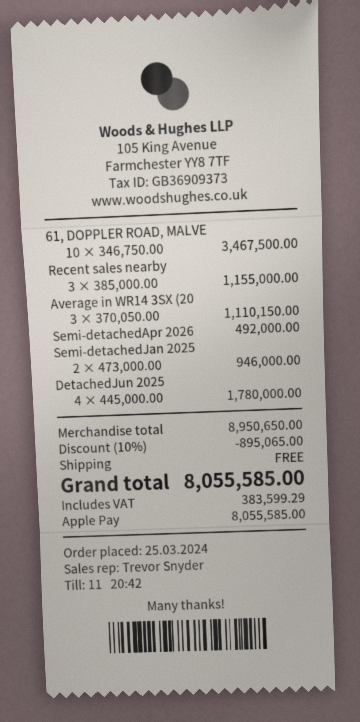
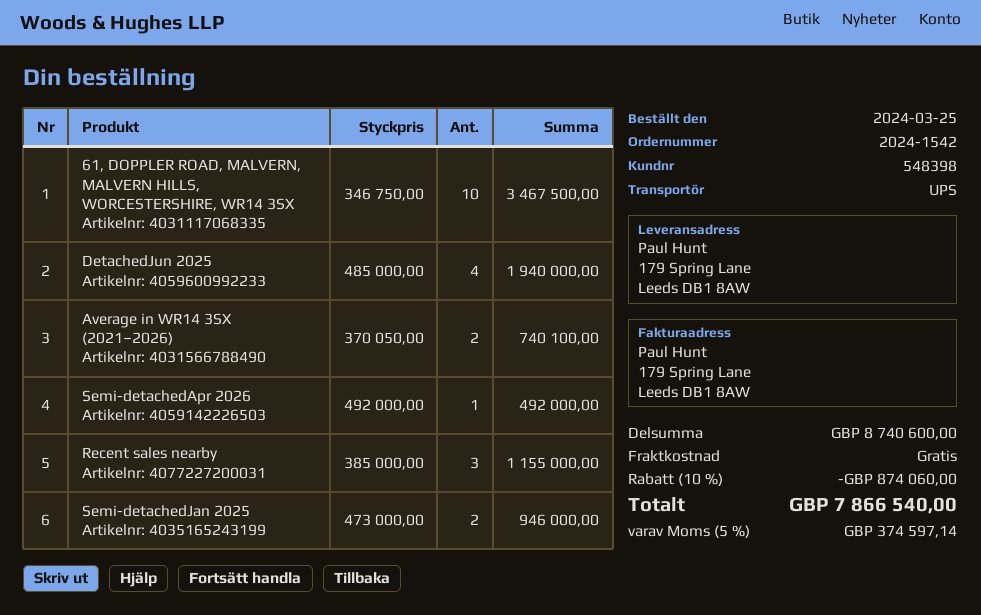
Average in WR14 3SX (20: 3 x 370050.00 = 1110150.00 -> 2 x 370050.00 = 740100.00
DetachedJun 2025: 4 x 445000.00 = 1780000.00 -> 4 x 485000.00 = 1940000.00
subtotal: 8950650.00 -> 8740600.00
discount: 10% = 895065.00 -> 10% = 874060.00
tax: 383599.29 -> 374597.14
total: 8055585.00 -> 7866540.00

